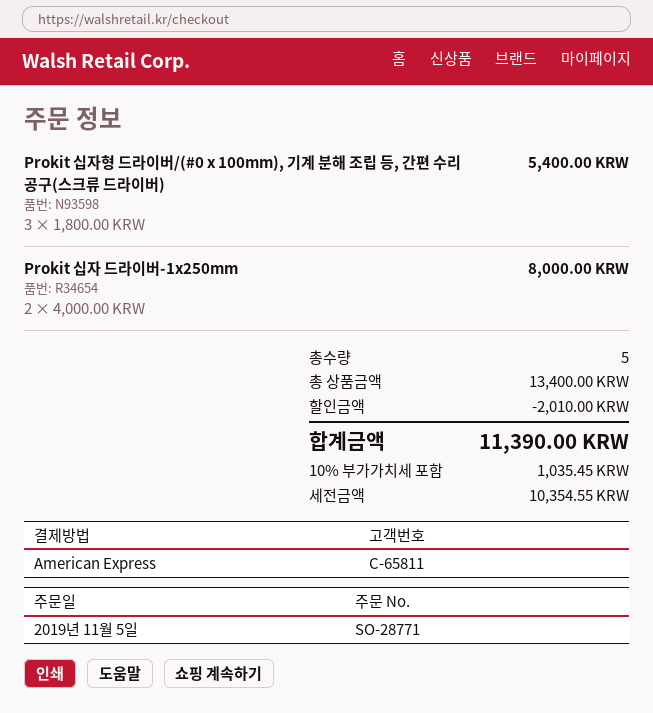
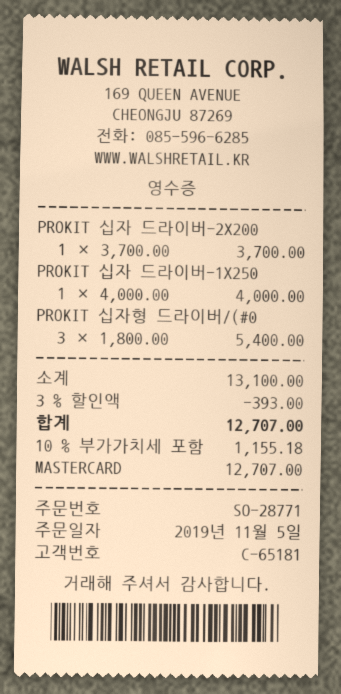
customer number: C-65811 -> C-65181
payment method: American Express -> Mastercard
Prokit 십자 드라이버-1x250mm: 2 x 4000.00 = 8000.00 -> 1 x 4000.00 = 4000.00
PROKIT 십자 드라이버-2X200: none -> 1 x 3700.00 = 3700.00
subtotal: 13400.00 -> 13100.00
discount: 2010.00 -> 393.00
tax: 10% = 1035.45 -> 10% = 1155.18
total: 11390.00 -> 12707.00

